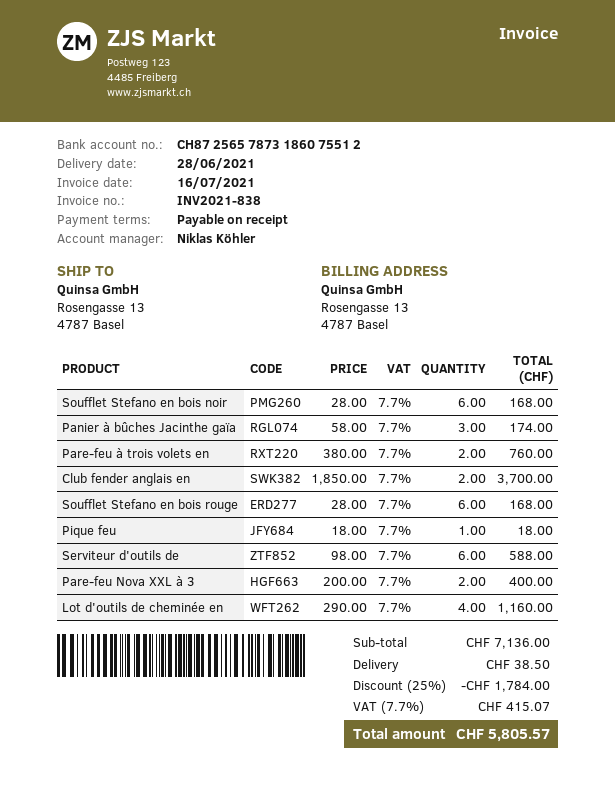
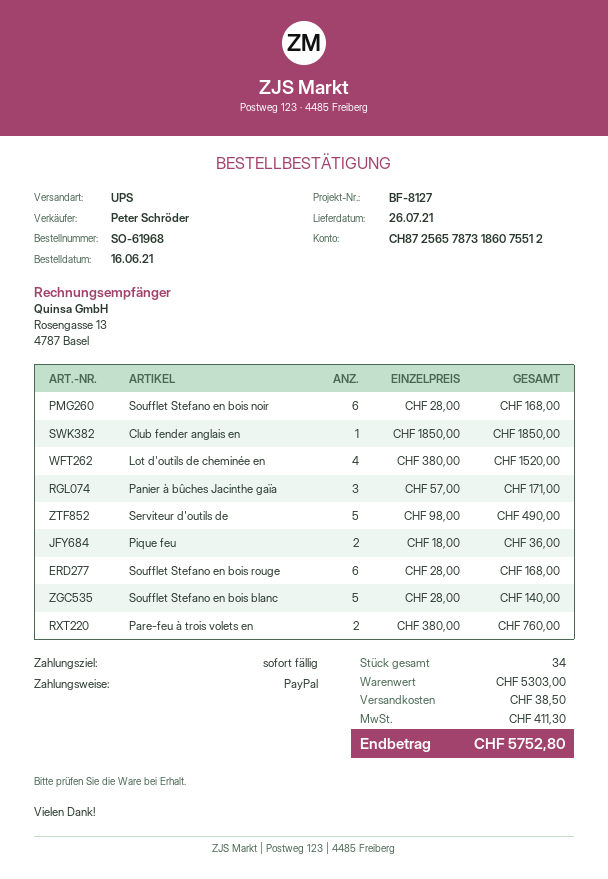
delivery date: 2021-06-28 -> 2021-07-26
sales rep: Niklas Köhler -> Peter Schröder
Panier à bûches Jacinthe gaïa: 3 x 58.00 = 174.00 -> 3 x 57.00 = 171.00
Club fender anglais en: 2 x 1850.00 = 3700.00 -> 1 x 1850.00 = 1850.00
Pique feu: 1 x 18.00 = 18.00 -> 2 x 18.00 = 36.00
Serviteur d'outils de: 6 x 98.00 = 588.00 -> 5 x 98.00 = 490.00
Pare-feu Nova XXL à 3: 2 x 200.00 = 400.00 -> none
Lot d'outils de cheminée en: 4 x 290.00 = 1160.00 -> 4 x 380.00 = 1520.00
Soufflet Stefano en bois blanc: none -> 5 x 28.00 = 140.00
subtotal: 7136.00 -> 5303.00
discount: 25% = 1784.00 -> none
tax: 415.07 -> 411.30
total: 5805.57 -> 5752.80

